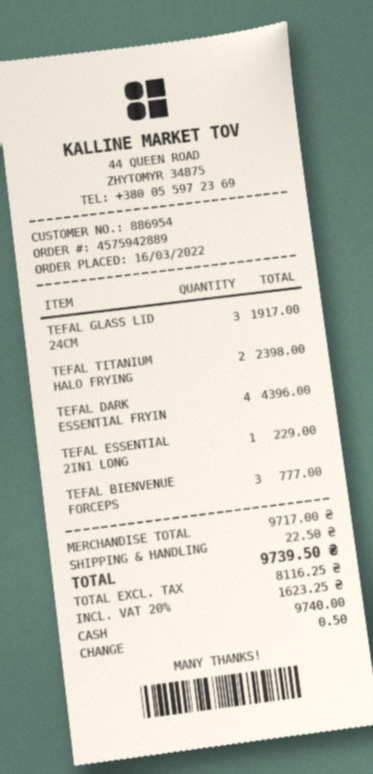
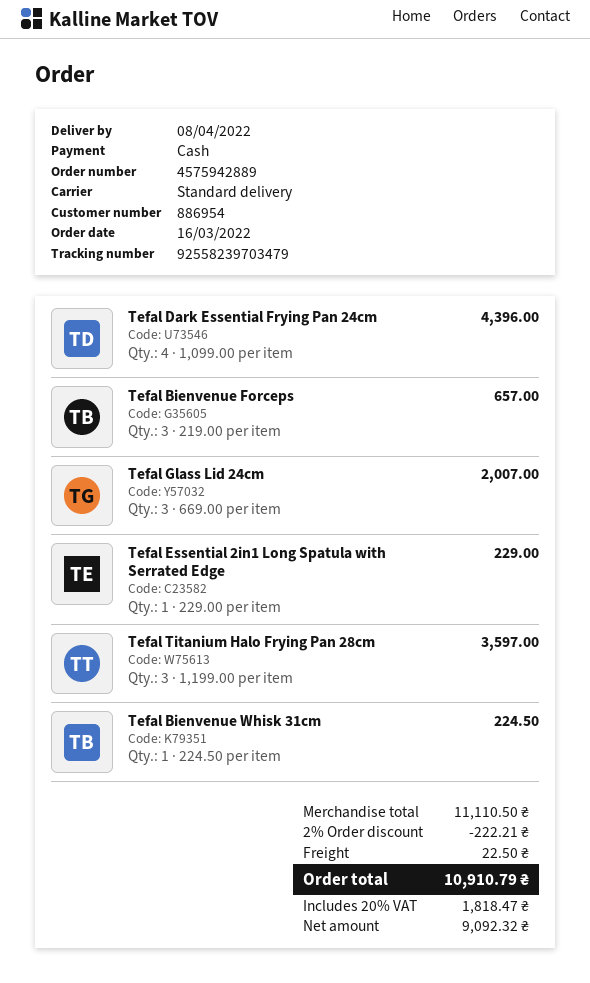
TEFAL GLASS LID 24CM: 3 for 1917.00 -> 3 for 2007.00
TEFAL TITANIUM HALO FRYING: 2 for 2398.00 -> 3 for 3597.00
TEFAL BIENVENUE FORCEPS: 3 for 777.00 -> 3 for 657.00
Tefal Bienvenue Whisk 31cm: none -> 1 for 224.50
subtotal: 9717.00 -> 11110.50
discount: none -> 2% = 222.21
net: 8116.25 -> 9092.32
tax: 20% = 1623.25 -> 20% = 1818.47
total: 9739.50 -> 10910.79

